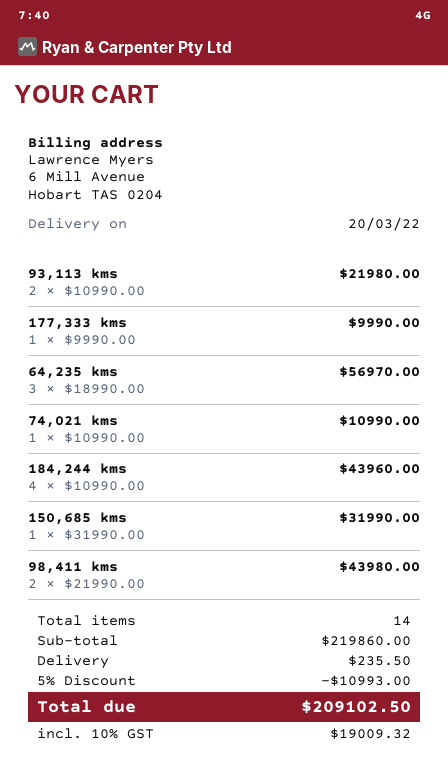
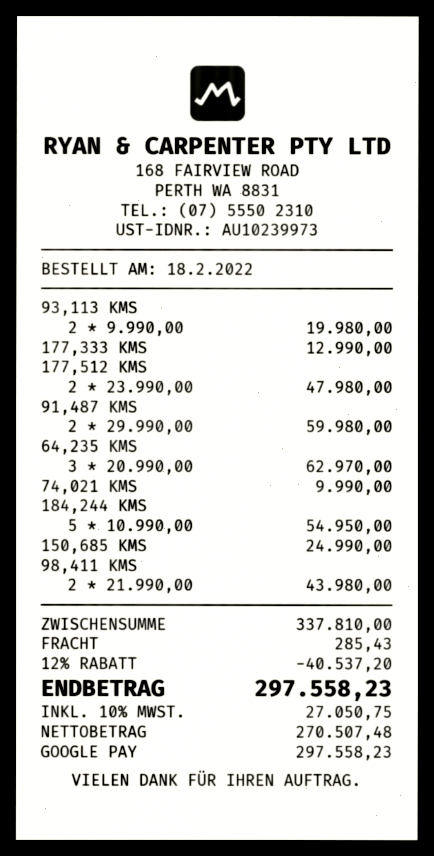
93,113 kms: 2 x 10990.00 = 21980.00 -> 2 x 9990.00 = 19980.00
177,333 kms: 1 x 9990.00 = 9990.00 -> 1 x 12990.00 = 12990.00
64,235 kms: 3 x 18990.00 = 56970.00 -> 3 x 20990.00 = 62970.00
74,021 kms: 1 x 10990.00 = 10990.00 -> 1 x 9990.00 = 9990.00
184,244 kms: 4 x 10990.00 = 43960.00 -> 5 x 10990.00 = 54950.00
150,685 kms: 1 x 31990.00 = 31990.00 -> 1 x 24990.00 = 24990.00
177,512 KMS: none -> 2 x 23990.00 = 47980.00
91,487 KMS: none -> 2 x 29990.00 = 59980.00
subtotal: 219860.00 -> 337810.00
discount: 5% = 10993.00 -> 12% = 40537.20
shipping: 235.50 -> 285.43
tax: 10% = 19009.32 -> 10% = 27050.75
total: 209102.50 -> 297558.23

